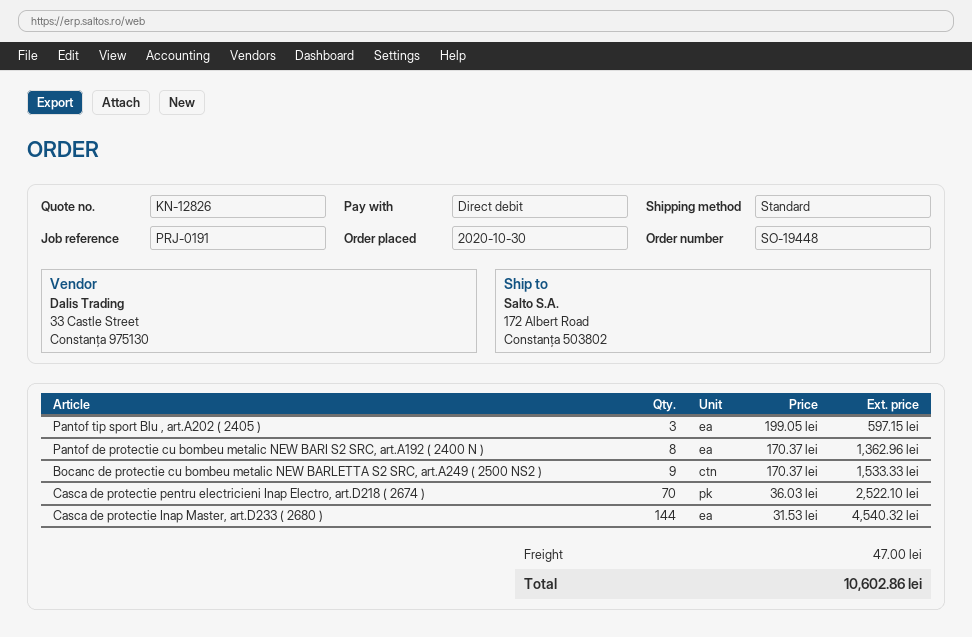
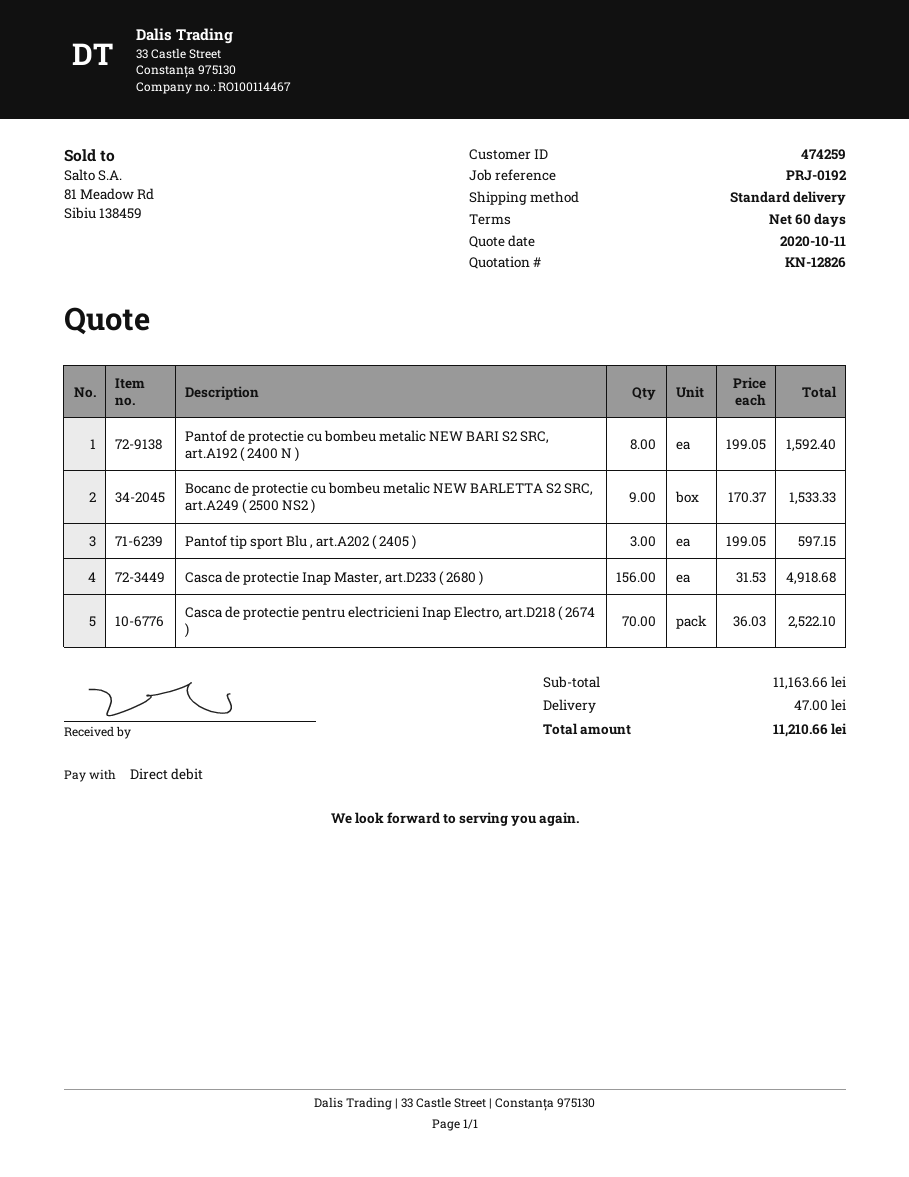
reference: PRJ-0191 -> PRJ-0192
Pantof de protectie cu bombeu metalic NEW BARI S2 SRC, art.A192 ( 2400 N ): 8 x 170.37 = 1362.96 -> 8 x 199.05 = 1592.40
Casca de protectie Inap Master, art.D233 ( 2680 ): 144 x 31.53 = 4540.32 -> 156 x 31.53 = 4918.68
total: 10602.86 -> 11210.66

